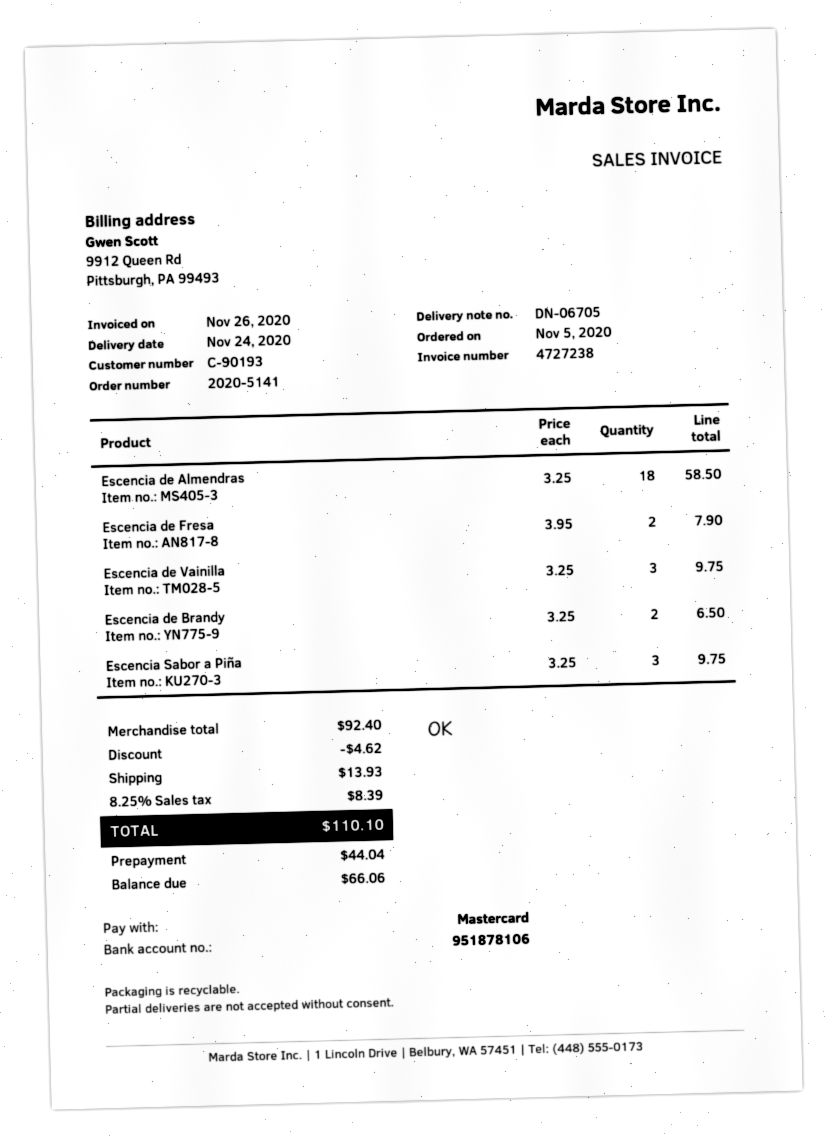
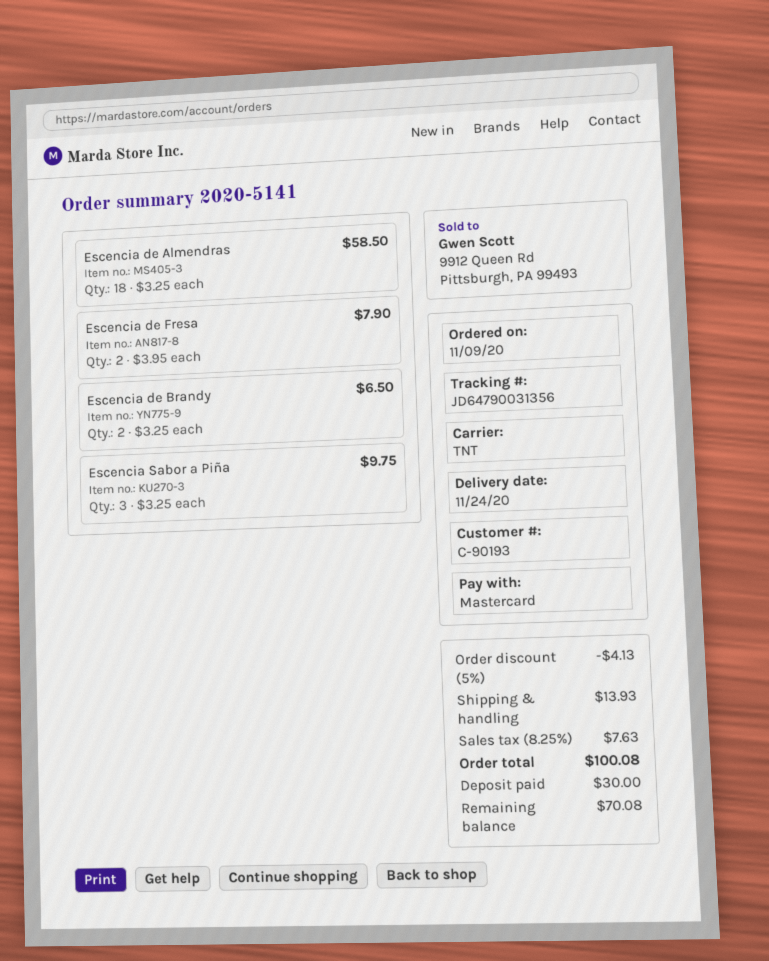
order date: 2020-11-05 -> 2020-11-09
Escencia de Vainilla: 3 x 3.25 = 9.75 -> none
discount: 4.62 -> 4.13
tax: 8.25% = 8.39 -> 8.25% = 7.63
total: 110.10 -> 100.08
deposit: 44.04 -> 30.00
balance: 66.06 -> 70.08

